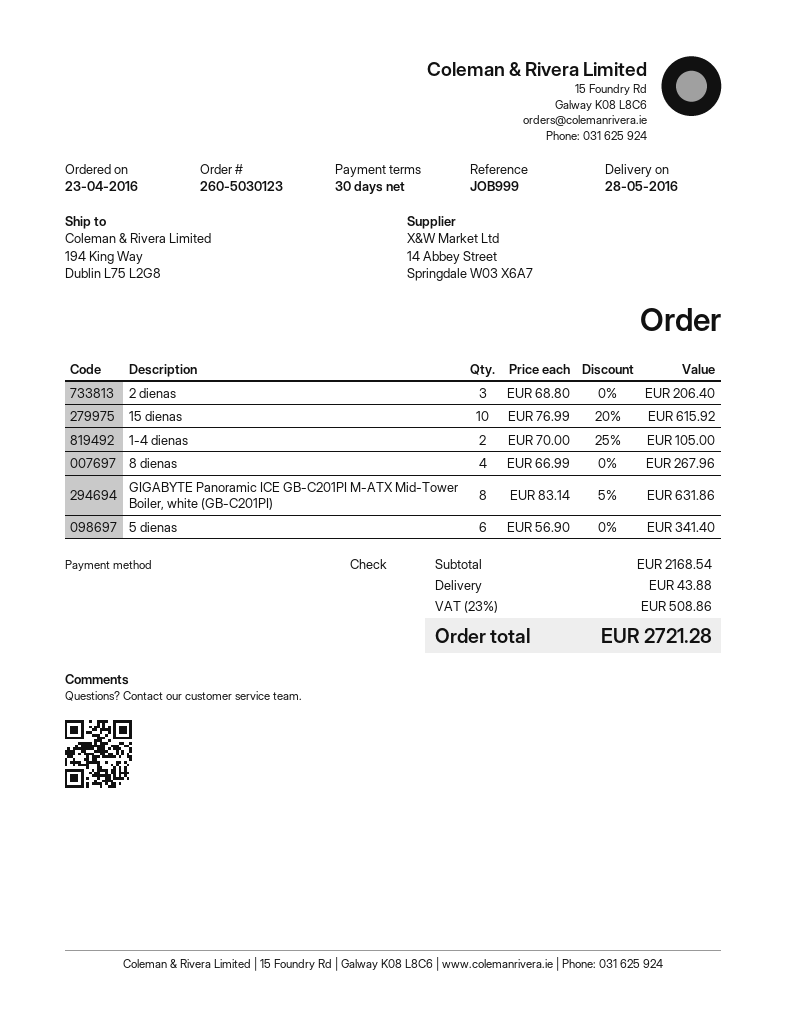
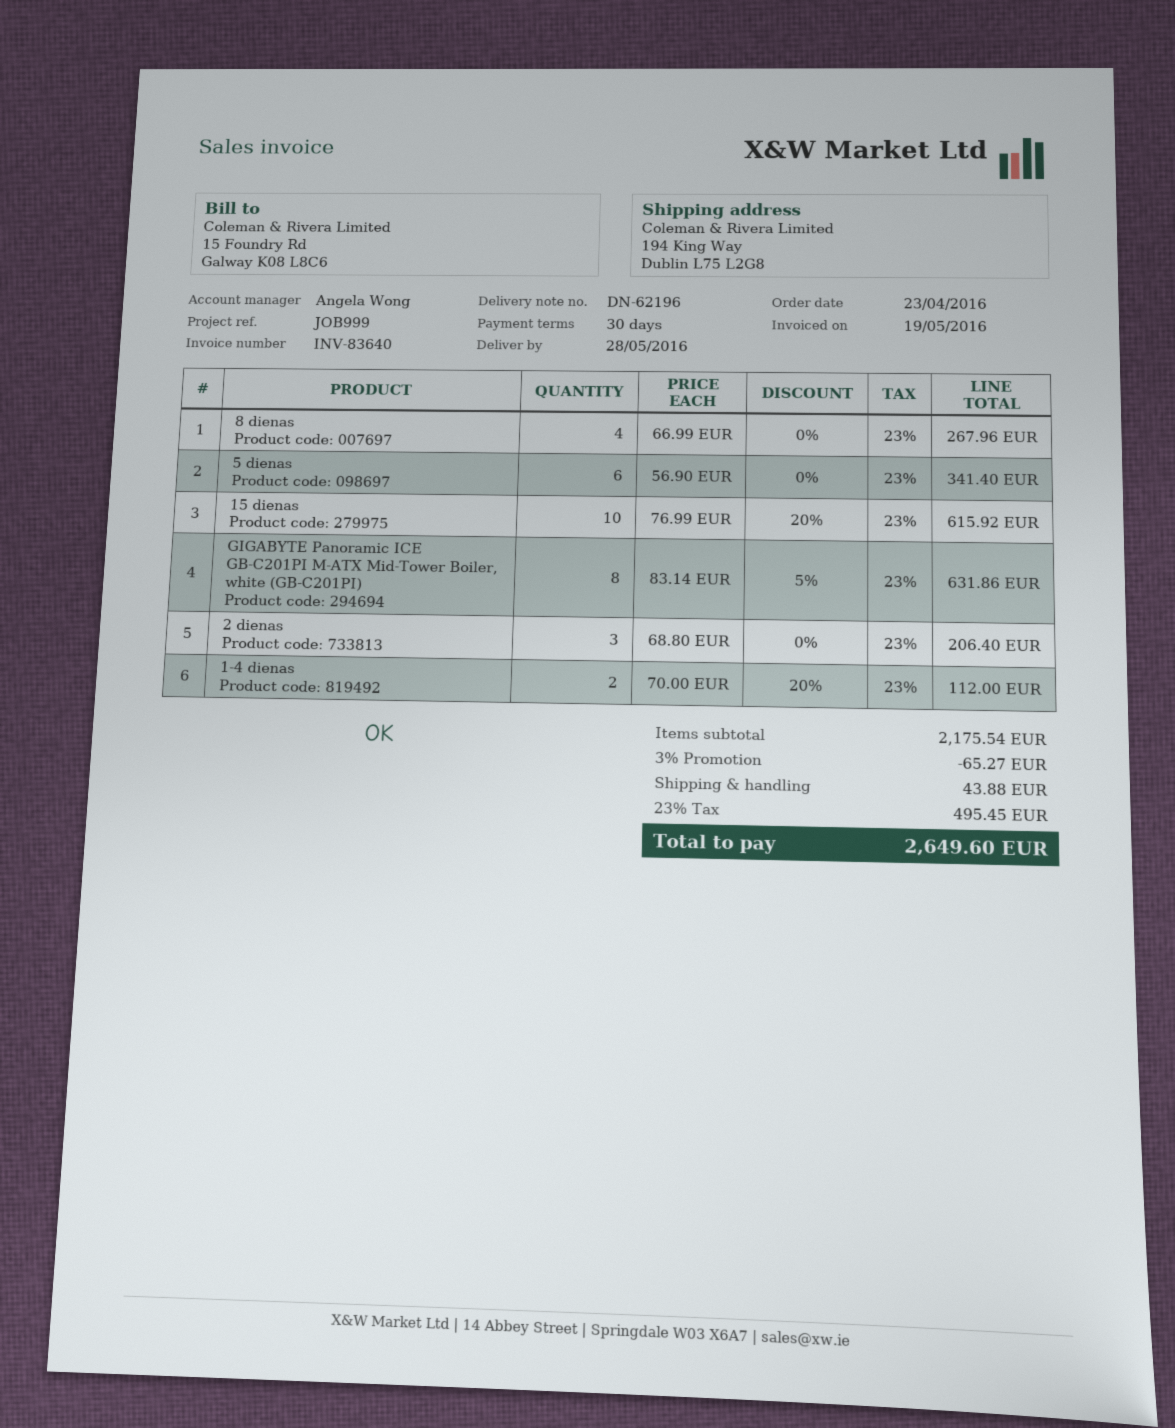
1-4 dienas: 2 x 70.00 - 25% = 105.00 -> 2 x 70.00 - 20% = 112.00
subtotal: 2168.54 -> 2175.54
discount: none -> 3% = 65.27
tax: 23% = 508.86 -> 23% = 495.45
total: 2721.28 -> 2649.60

